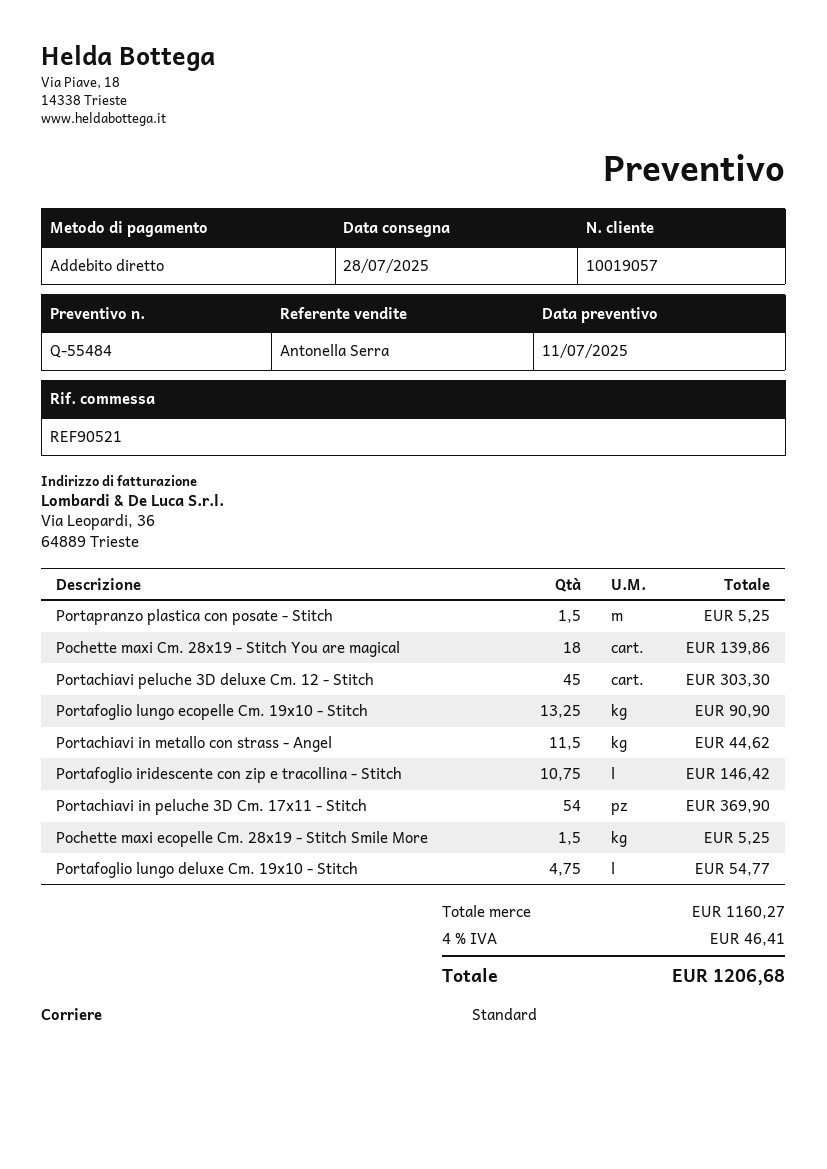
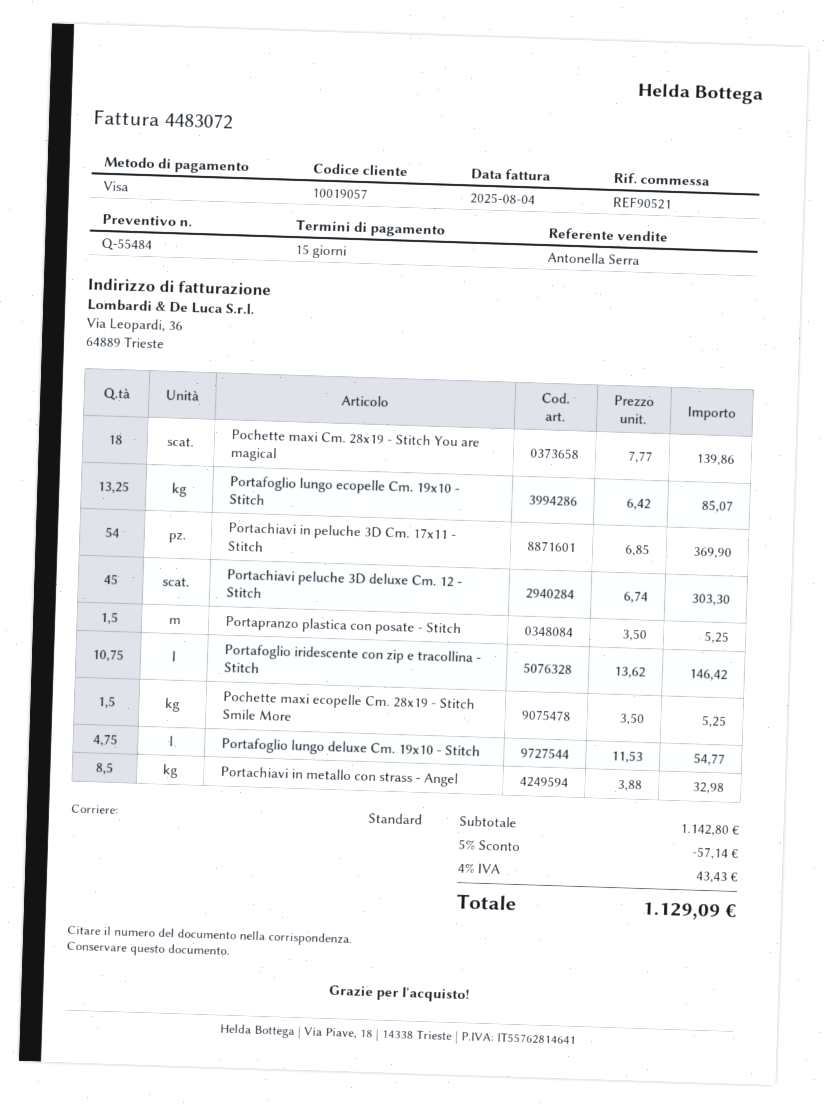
payment method: direct debit -> Visa
Portafoglio lungo ecopelle Cm. 19x10 - Stitch: 13.25 for 90.90 -> 13.25 for 85.07
Portachiavi in metallo con strass - Angel: 11.5 for 44.62 -> 8.5 for 32.98
subtotal: 1160.27 -> 1142.80
discount: none -> 5% = 57.14
tax: 4% = 46.41 -> 4% = 43.43
total: 1206.68 -> 1129.09

